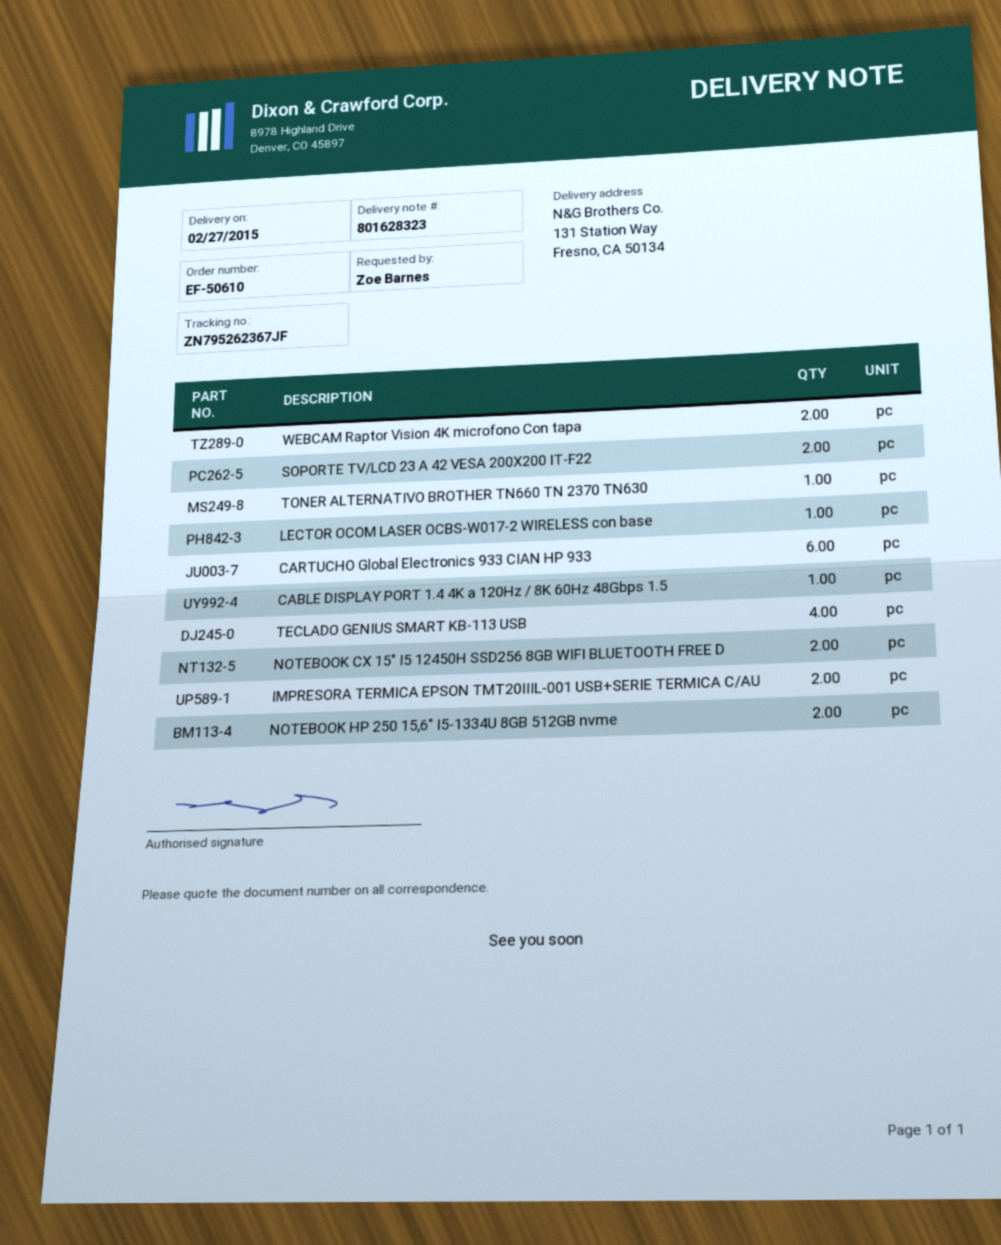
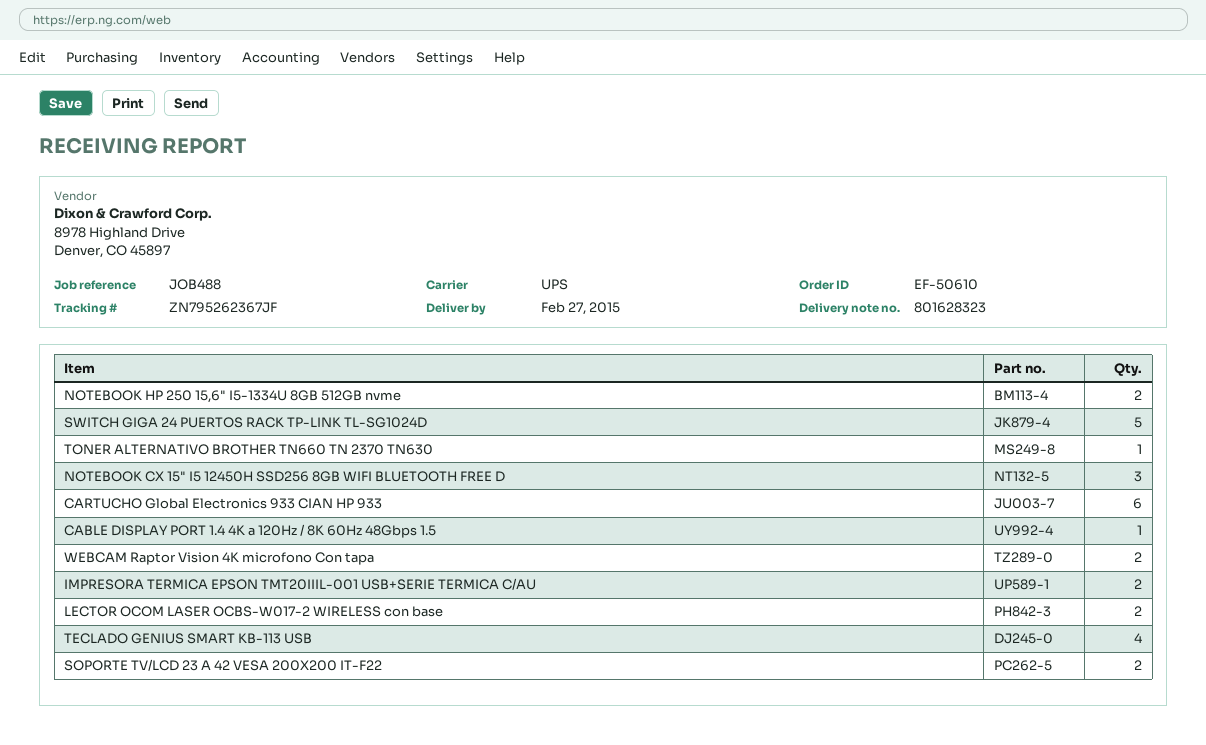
LECTOR OCOM LASER OCBS-W017-2 WIRELESS con base: 1 -> 2
NOTEBOOK CX 15" I5 12450H SSD256 8GB WIFI BLUETOOTH FREE D: 2 -> 3
SWITCH GIGA 24 PUERTOS RACK TP-LINK TL-SG1024D: none -> 5

